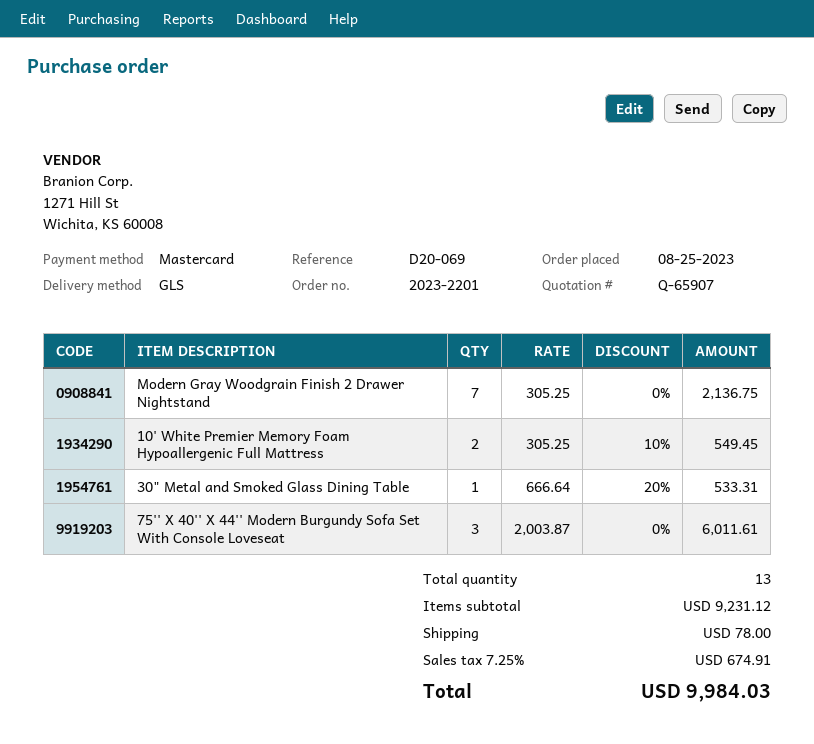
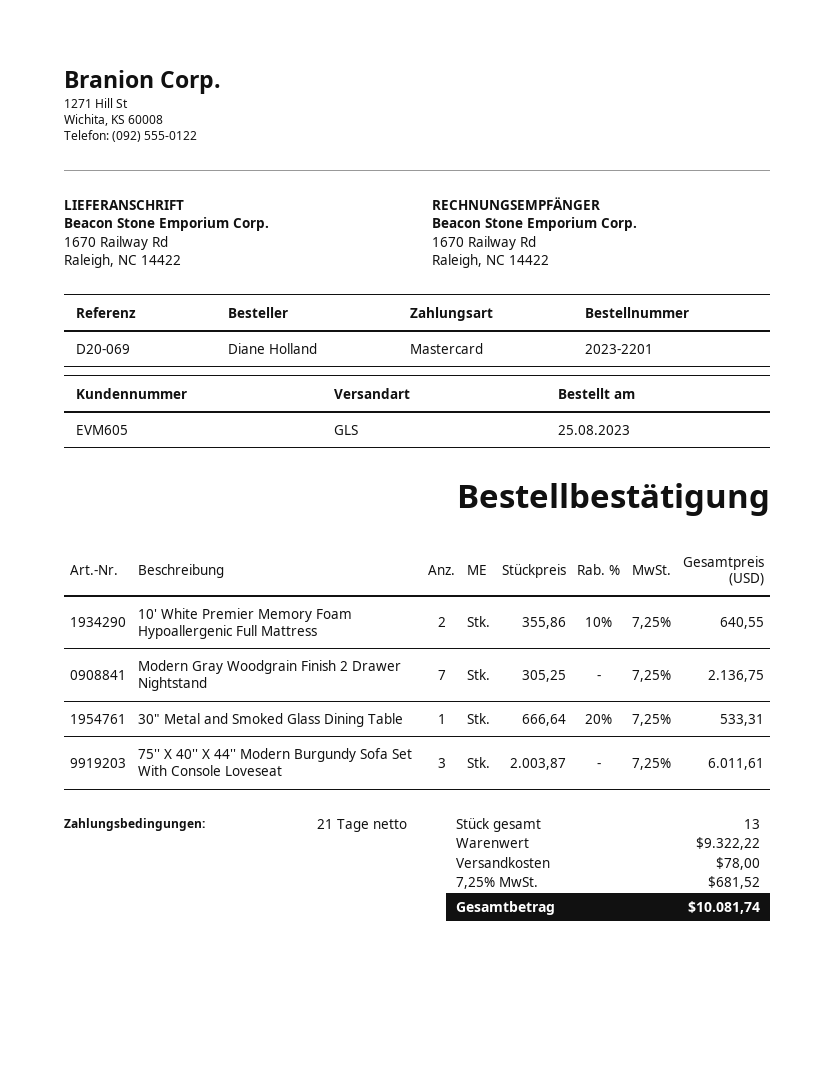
10' White Premier Memory Foam Hypoallergenic Full Mattress: 2 x 305.25 - 10% = 549.45 -> 2 x 355.86 - 10% = 640.55
subtotal: 9231.12 -> 9322.22
tax: 7.25% = 674.91 -> 7.25% = 681.52
total: 9984.03 -> 10081.74

